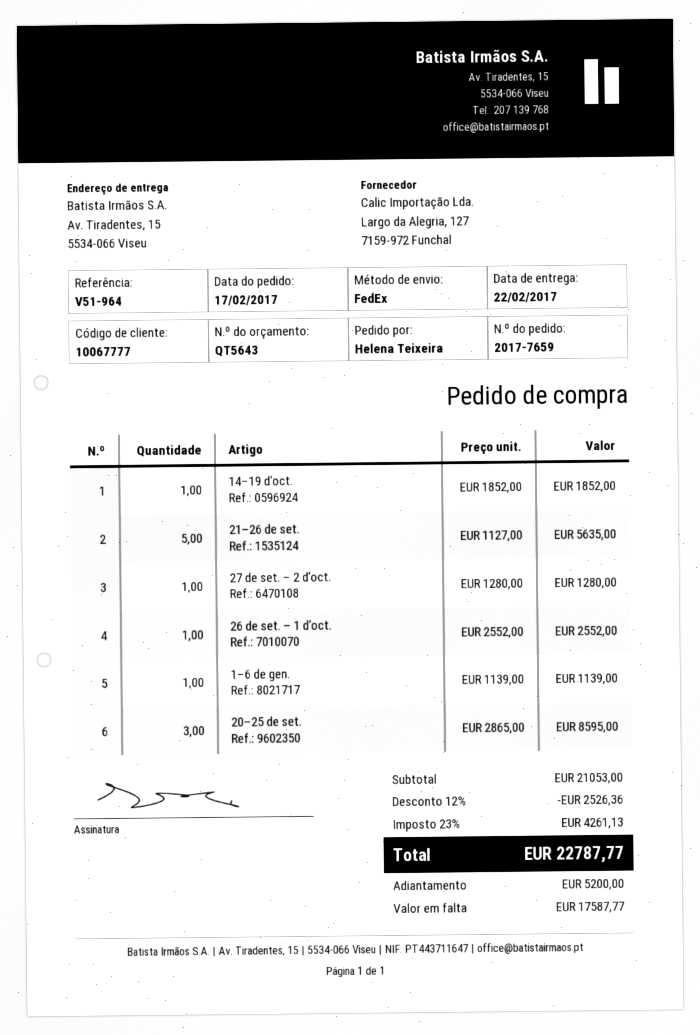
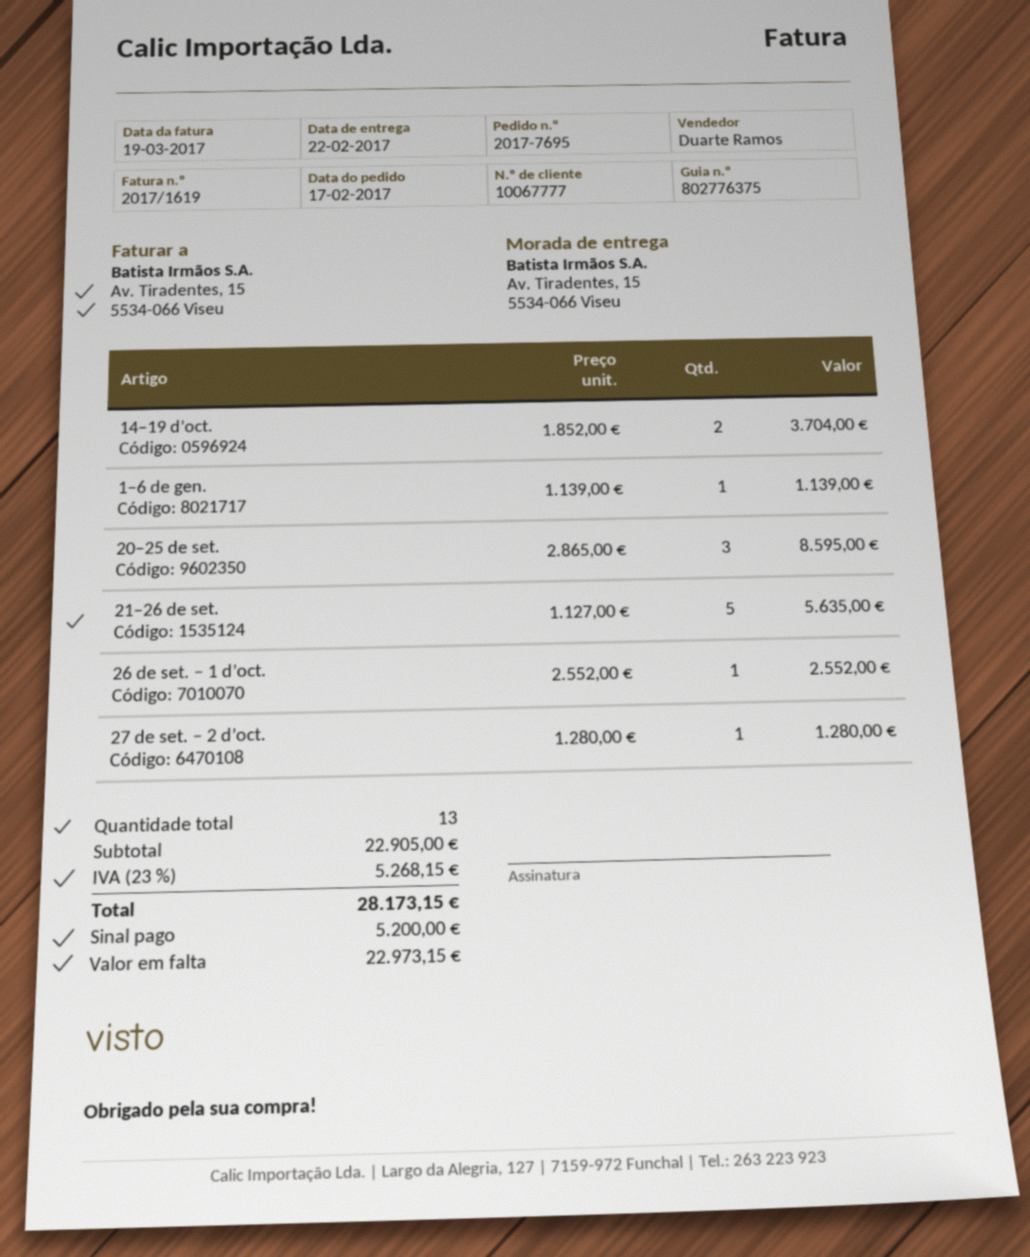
order number: 2017-7659 -> 2017-7695
14–19 d’oct.: 1 x 1852.00 = 1852.00 -> 2 x 1852.00 = 3704.00
subtotal: 21053.00 -> 22905.00
discount: 12% = 2526.36 -> none
tax: 23% = 4261.13 -> 23% = 5268.15
total: 22787.77 -> 28173.15
balance: 17587.77 -> 22973.15

